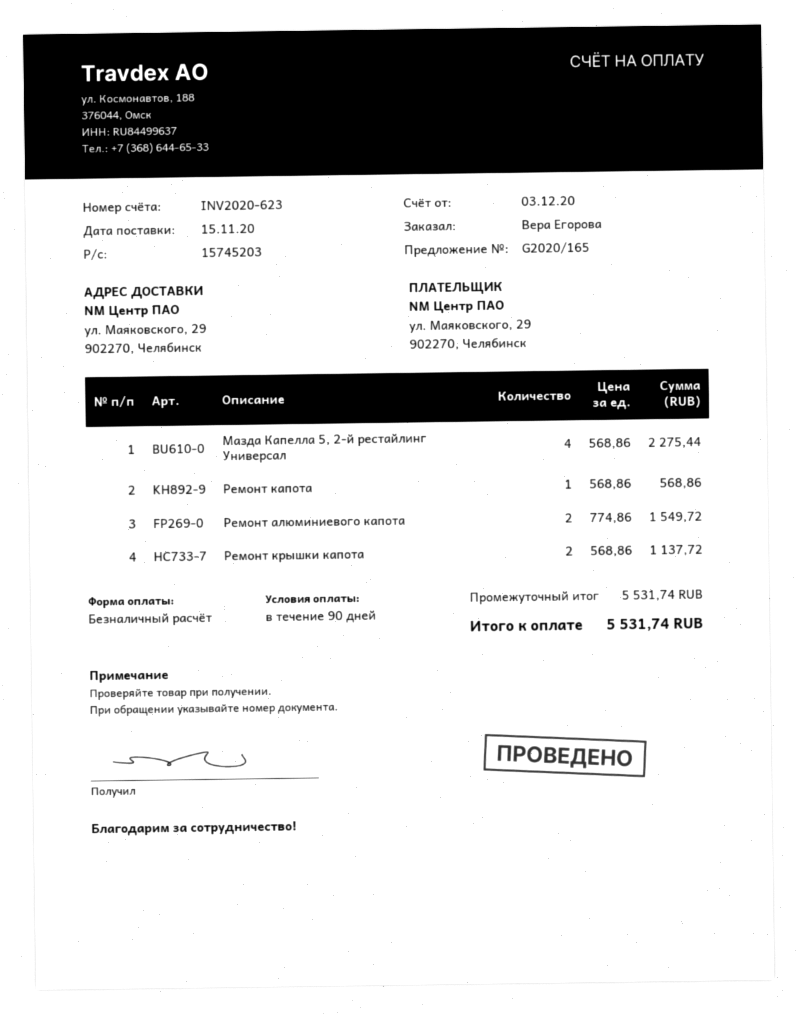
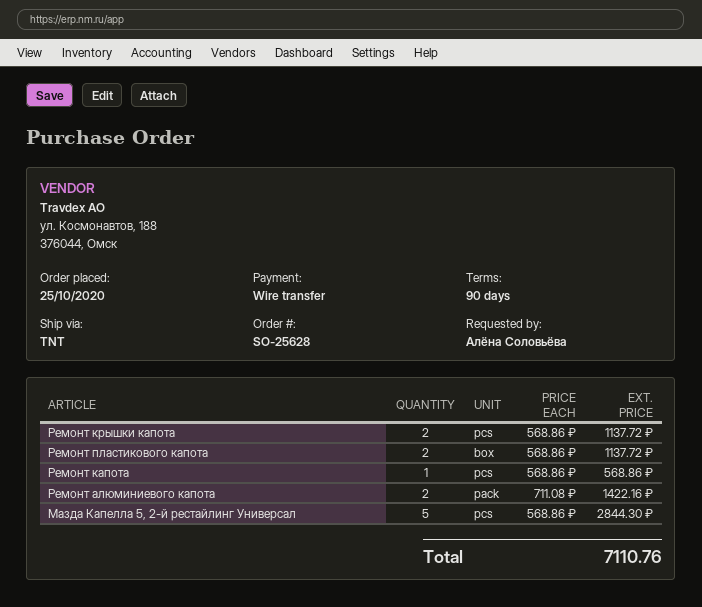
ordered by: Вера Егорова -> Алёна Соловьёва
Мазда Капелла 5, 2-й рестайлинг Универсал: 4 x 568.86 = 2275.44 -> 5 x 568.86 = 2844.30
Ремонт алюминиевого капота: 2 x 774.86 = 1549.72 -> 2 x 711.08 = 1422.16
Ремонт пластикового капота: none -> 2 x 568.86 = 1137.72
total: 5531.74 -> 7110.76

